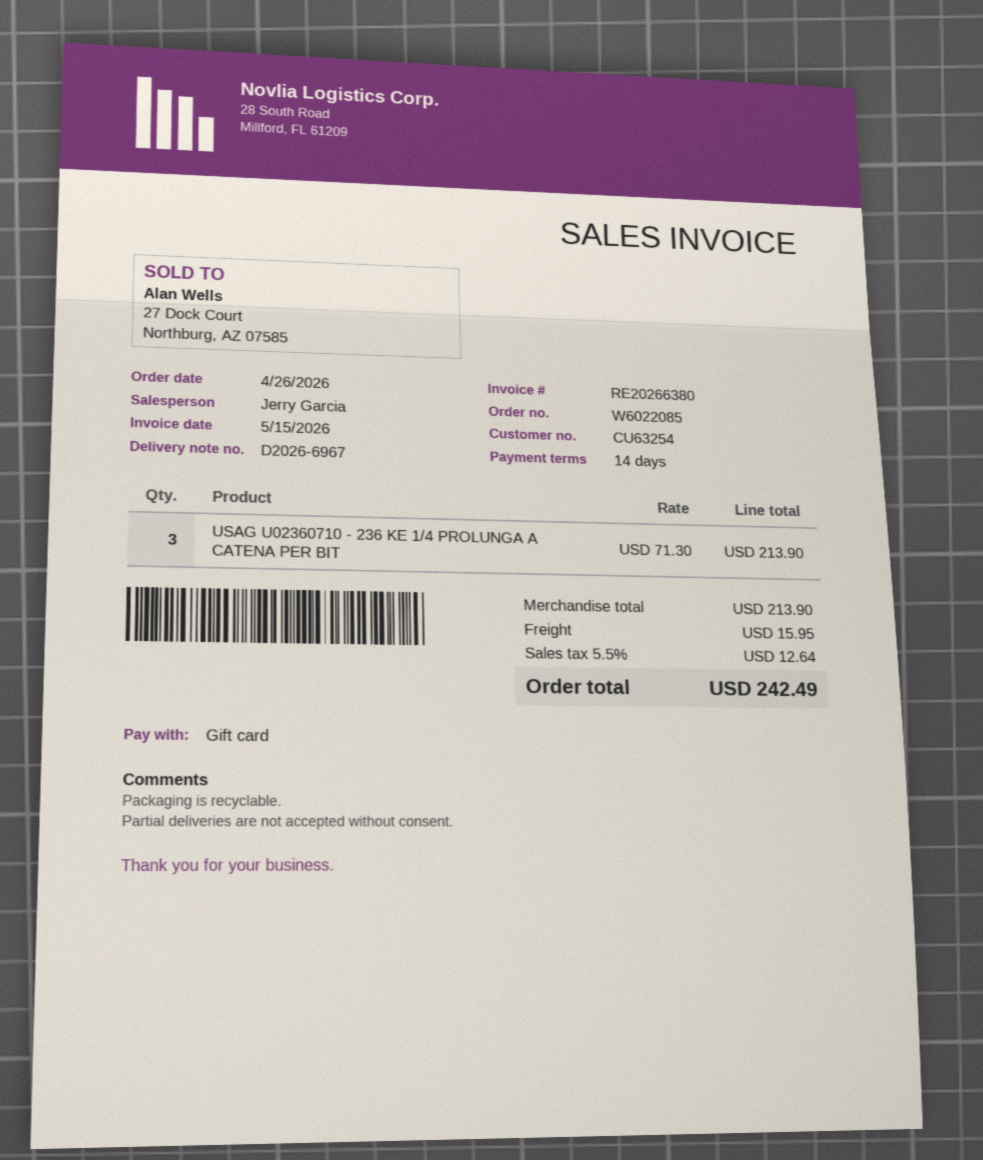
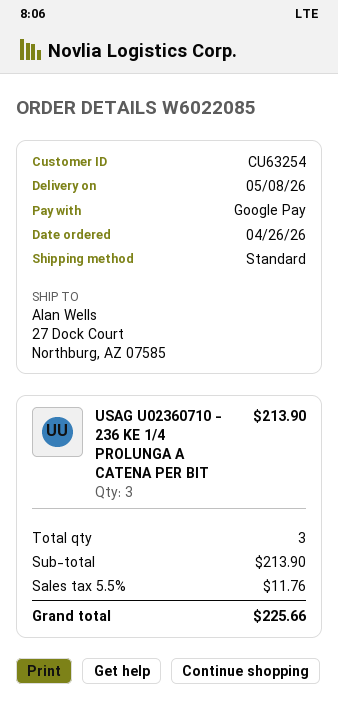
payment method: gift card -> Google Pay
shipping: 15.95 -> none
tax: 5.5% = 12.64 -> 5.5% = 11.76
total: 242.49 -> 225.66

